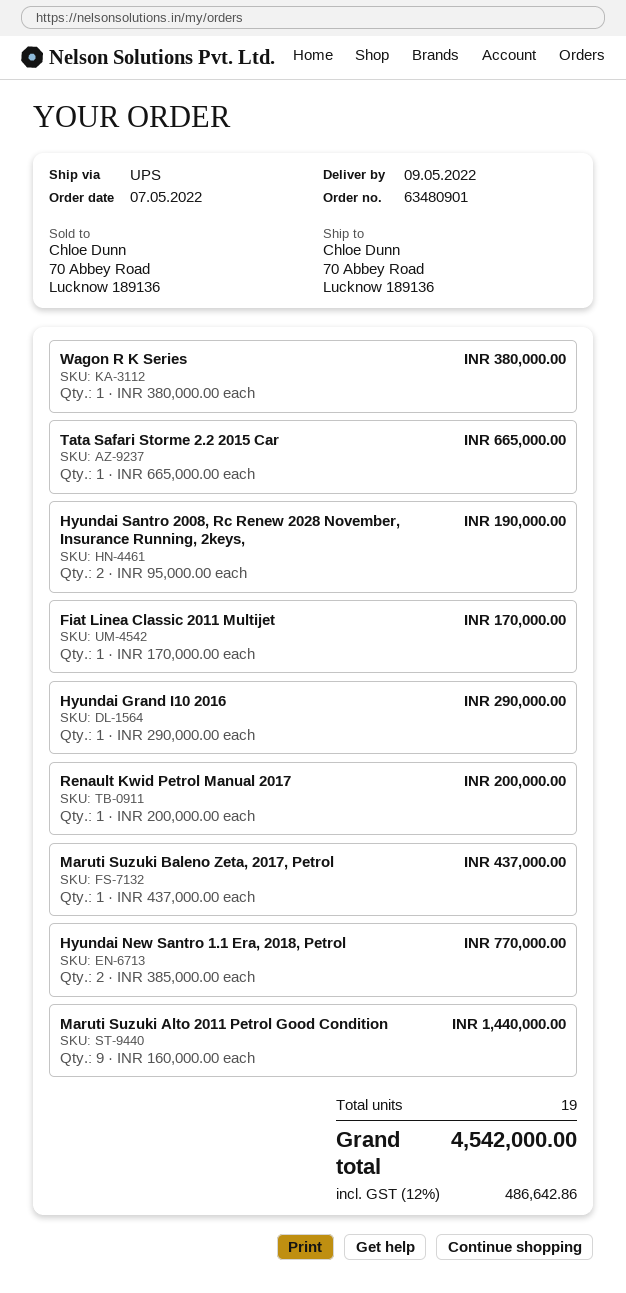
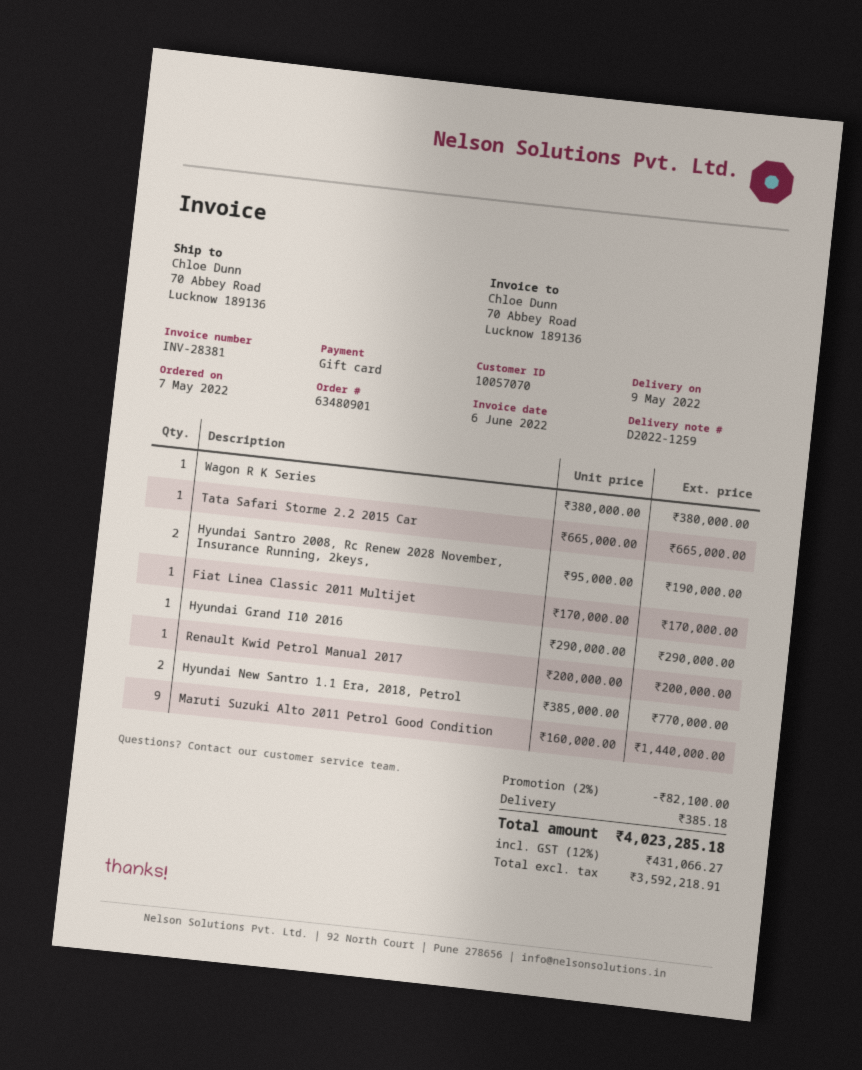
Maruti Suzuki Baleno Zeta, 2017, Petrol: 1 x 437000.00 = 437000.00 -> none
discount: none -> 2% = 82100.00
shipping: none -> 385.18
tax: 12% = 486642.86 -> 12% = 431066.27
total: 4542000.00 -> 4023285.18

